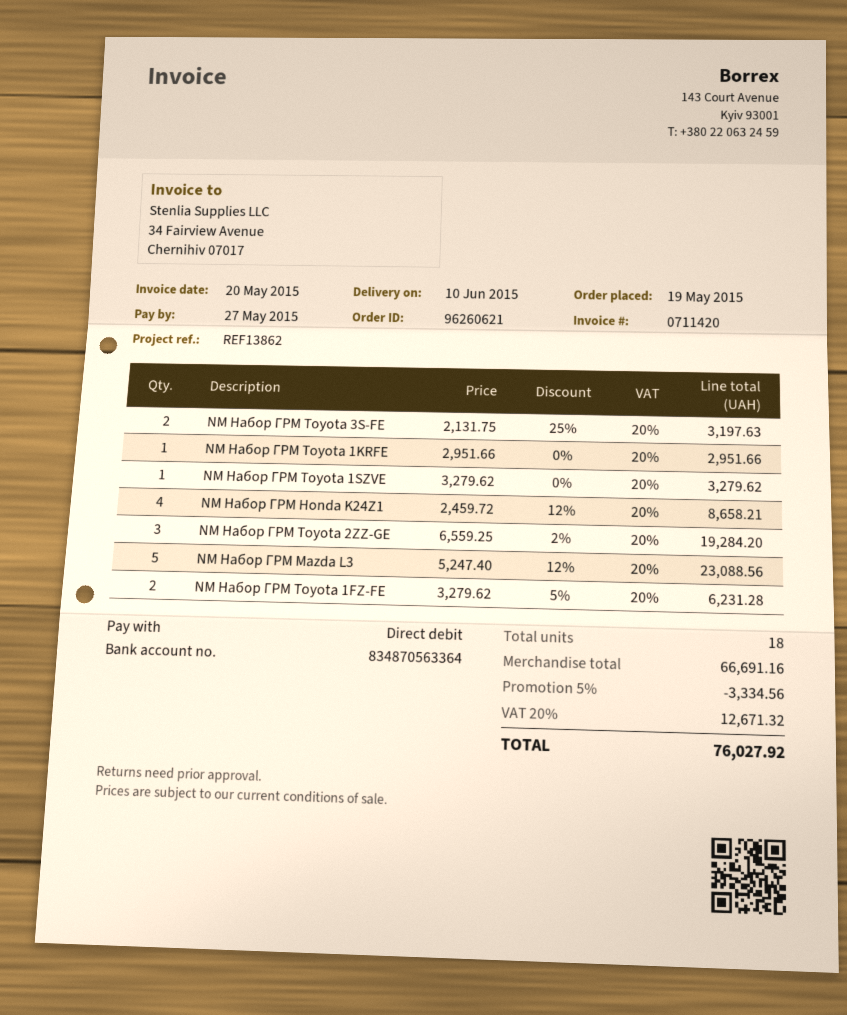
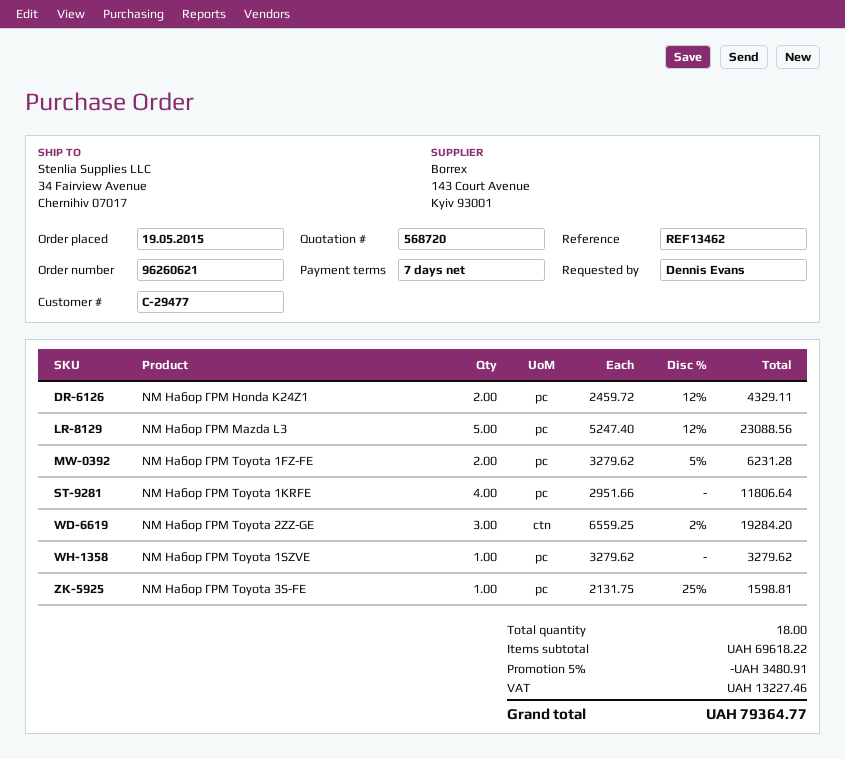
reference: REF13862 -> REF13462
NM Набор ГРМ Toyota 3S-FE: 2 x 2131.75 - 25% = 3197.63 -> 1 x 2131.75 - 25% = 1598.81
NM Набор ГРМ Toyota 1KRFE: 1 x 2951.66 = 2951.66 -> 4 x 2951.66 = 11806.64
NM Набор ГРМ Honda K24Z1: 4 x 2459.72 - 12% = 8658.21 -> 2 x 2459.72 - 12% = 4329.11
subtotal: 66691.16 -> 69618.22
discount: 5% = 3334.56 -> 5% = 3480.91
tax: 12671.32 -> 13227.46
total: 76027.92 -> 79364.77

